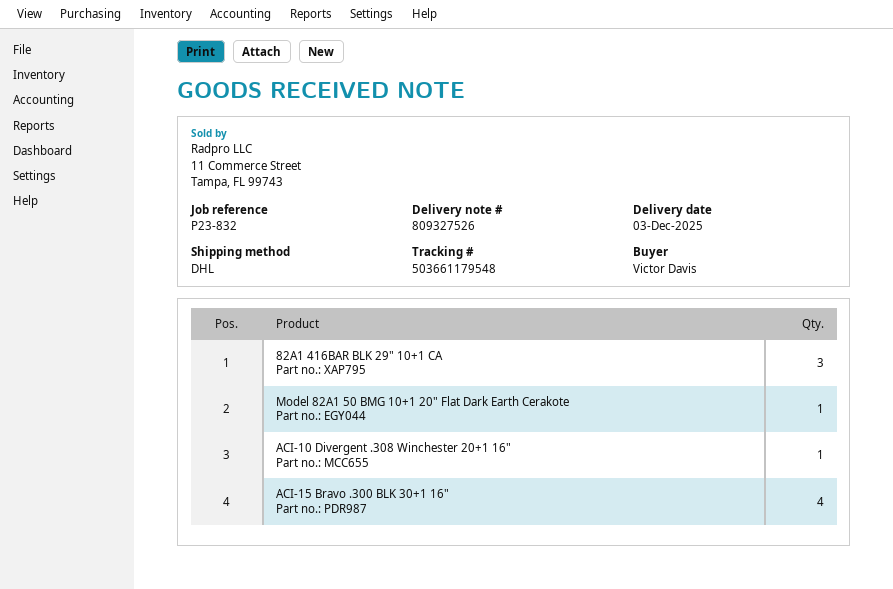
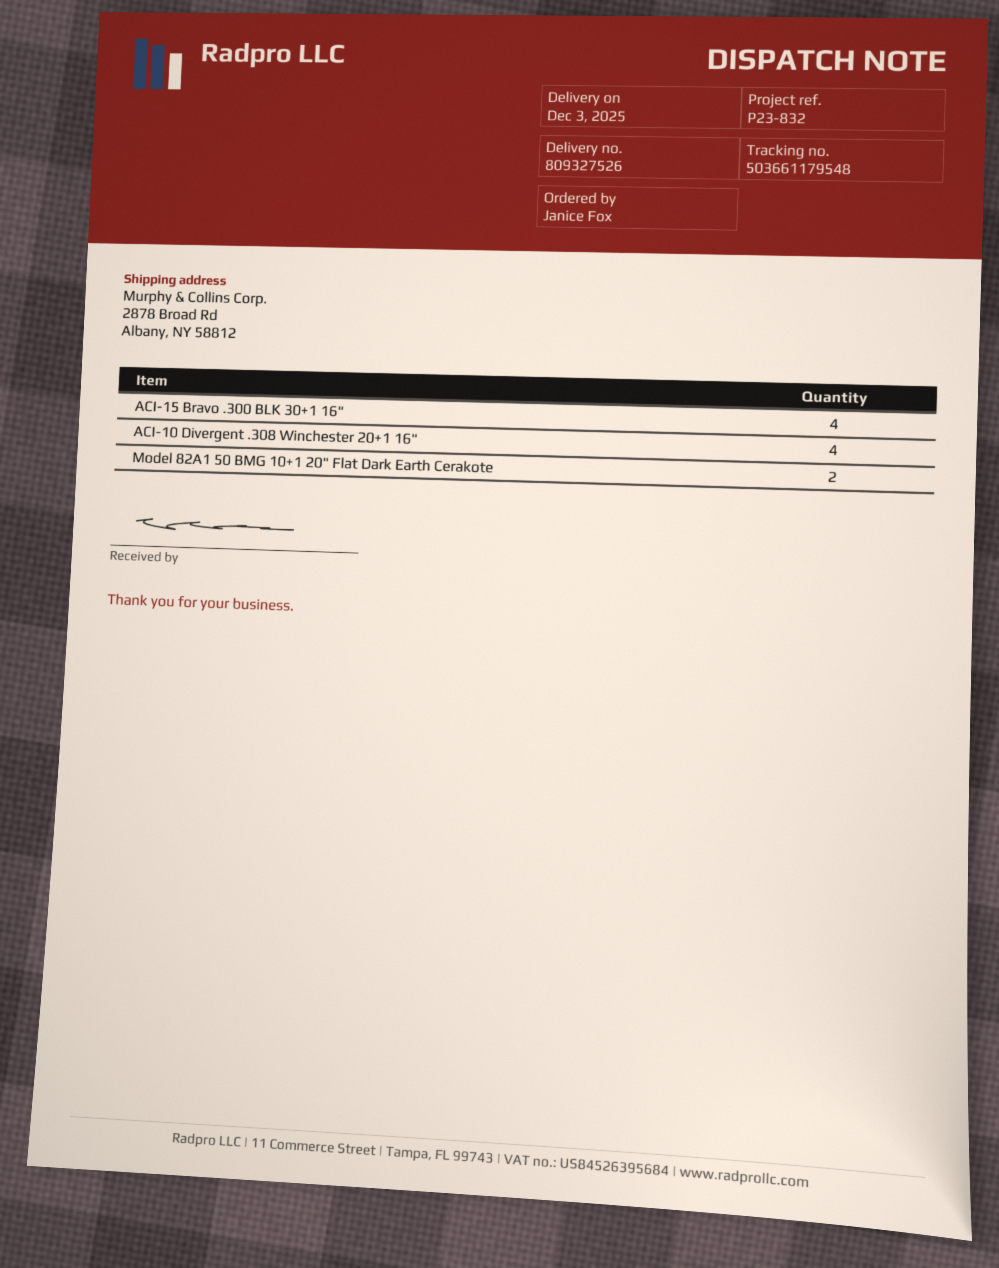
ordered by: Victor Davis -> Janice Fox
82A1 416BAR BLK 29" 10+1 CA: 3 -> none
Model 82A1 50 BMG 10+1 20" Flat Dark Earth Cerakote: 1 -> 2
ACI-10 Divergent .308 Winchester 20+1 16": 1 -> 4

